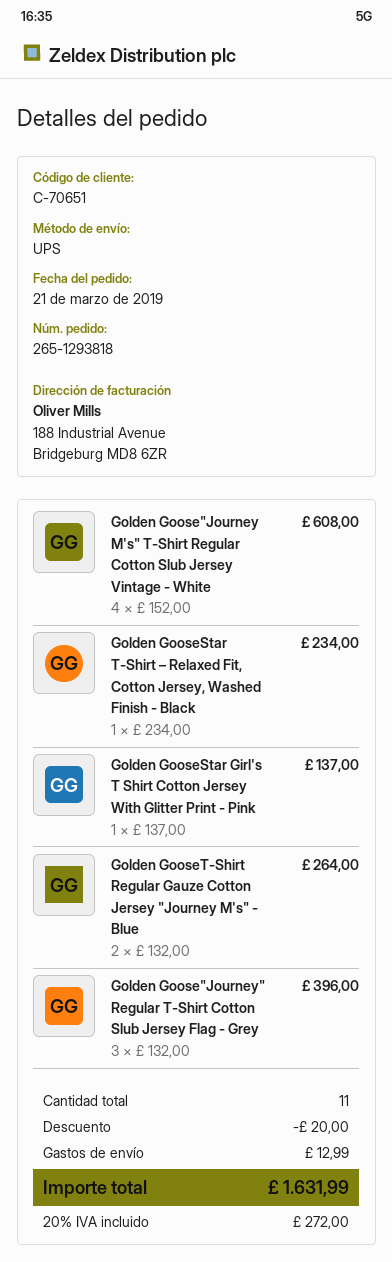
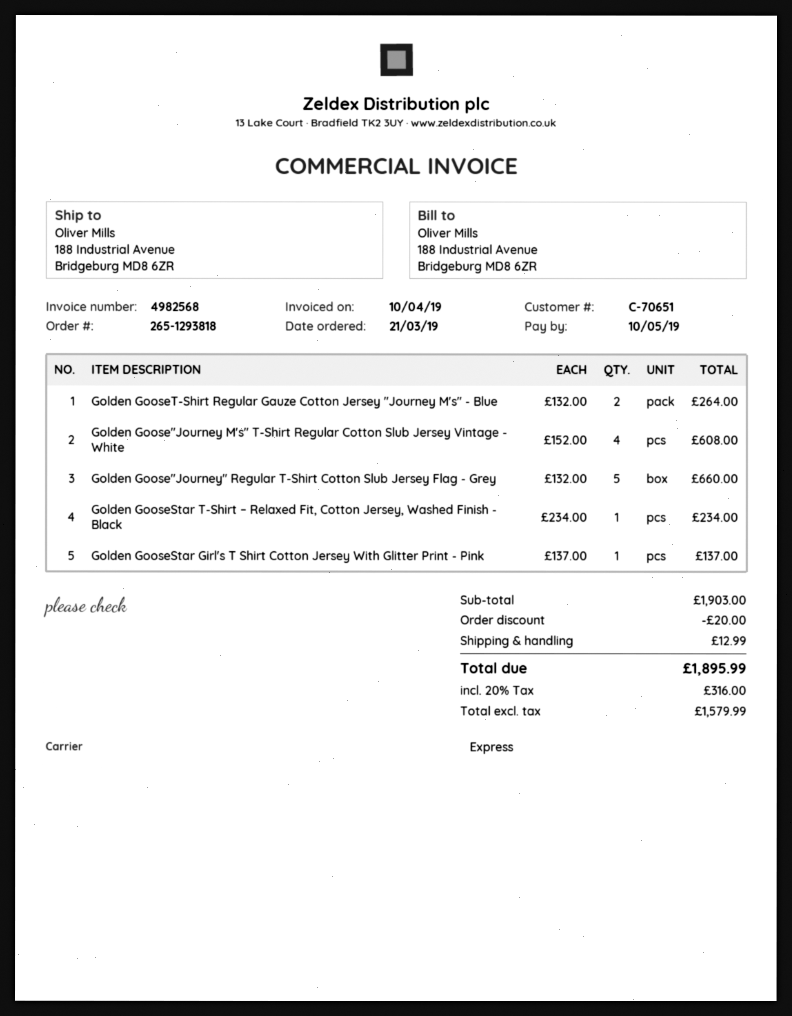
shipping method: UPS -> express
Golden Goose"Journey" Regular T-Shirt Cotton Slub Jersey Flag - Grey: 3 x 132.00 = 396.00 -> 5 x 132.00 = 660.00
tax: 20% = 272.00 -> 20% = 316.00
total: 1631.99 -> 1895.99

